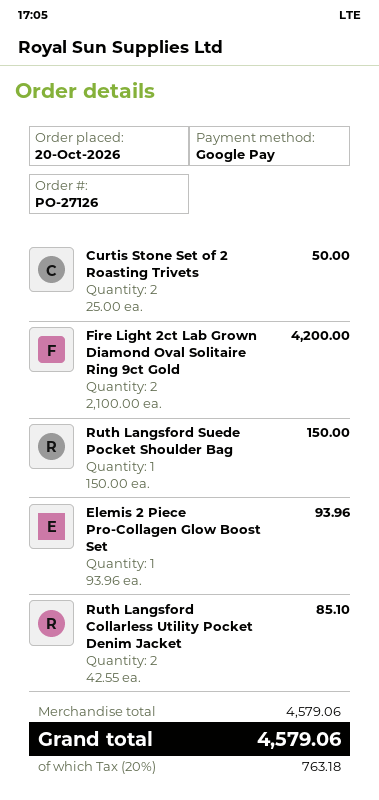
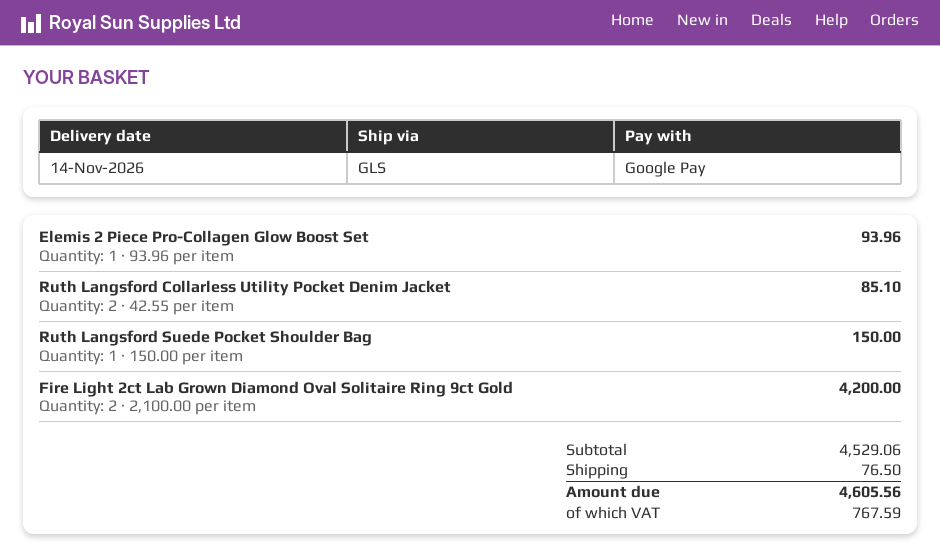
Curtis Stone Set of 2 Roasting Trivets: 2 x 25.00 = 50.00 -> none
subtotal: 4579.06 -> 4529.06
shipping: none -> 76.50
tax: 763.18 -> 767.59
total: 4579.06 -> 4605.56

